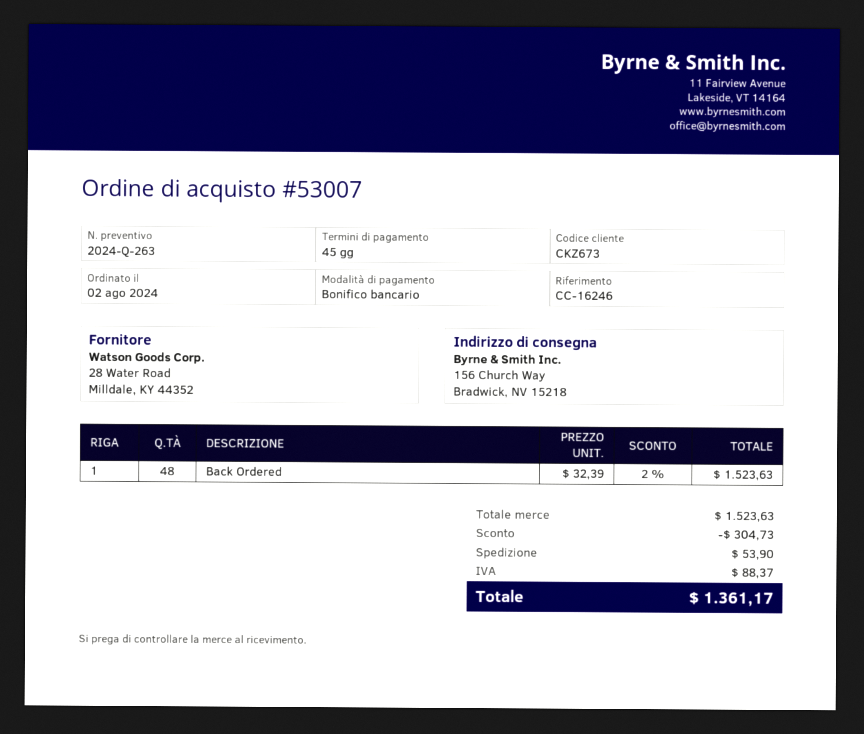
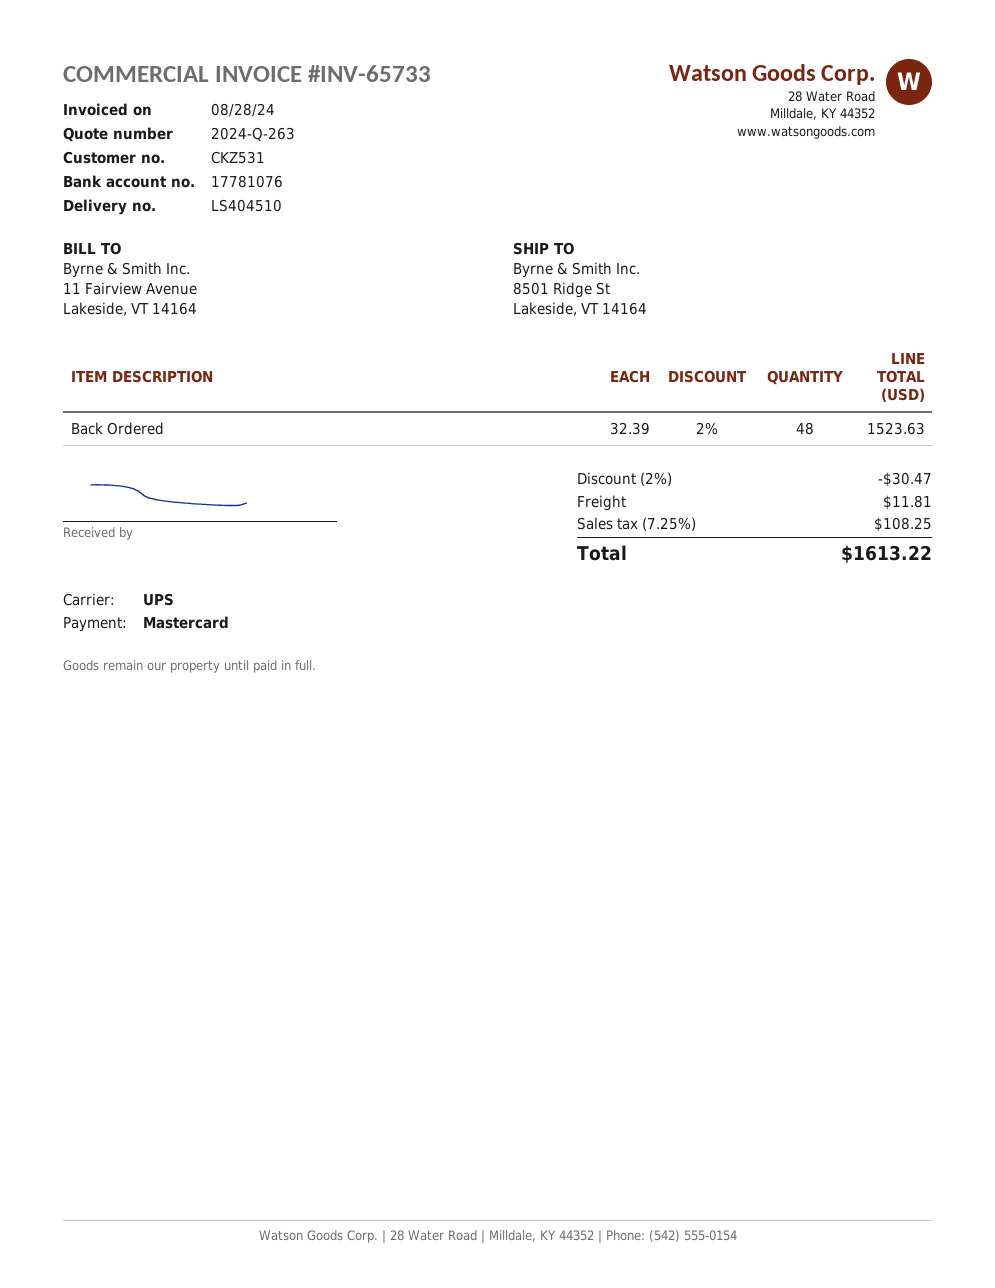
customer number: CKZ673 -> CKZ531
payment method: bank transfer -> Mastercard
ship to: 156 Church Way, Bradwick, NV 15218 -> 8501 Ridge St, Lakeside, VT 14164
discount: 304.73 -> 30.47
shipping: 53.90 -> 11.81
tax: 88.37 -> 108.25
total: 1361.17 -> 1613.22

